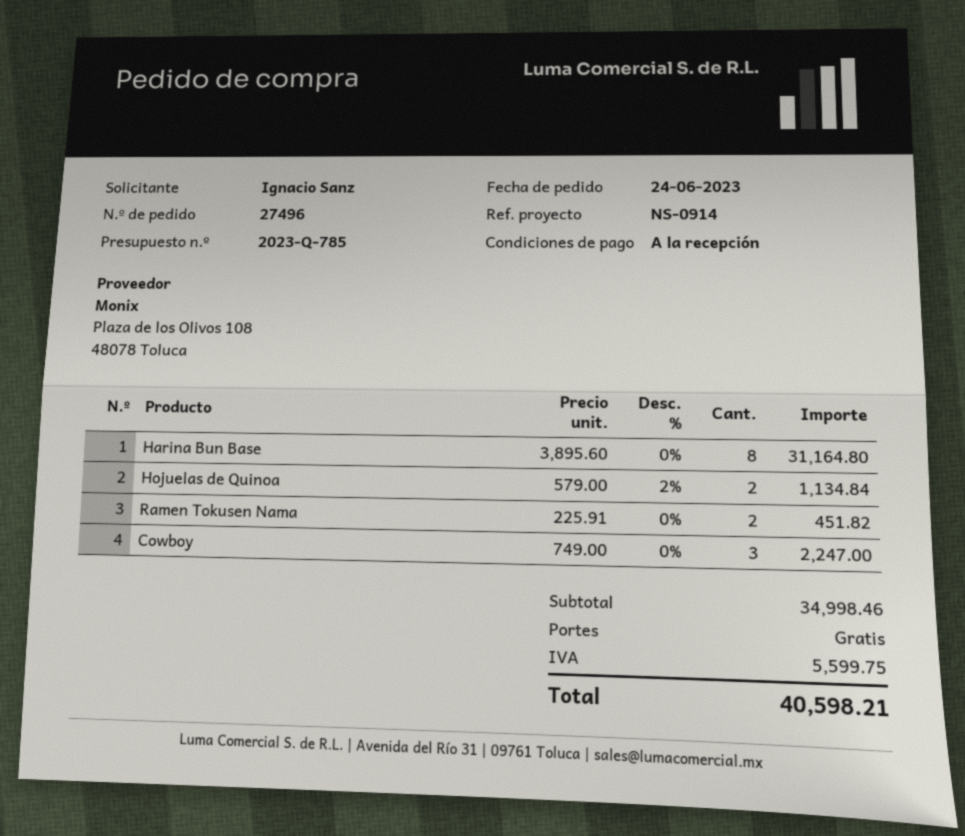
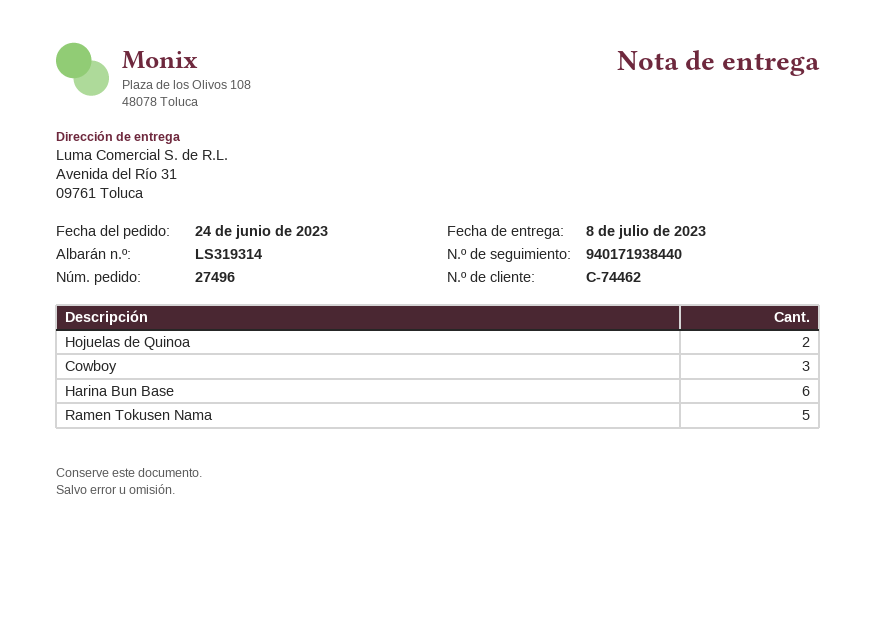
Harina Bun Base: 8 -> 6
Ramen Tokusen Nama: 2 -> 5

